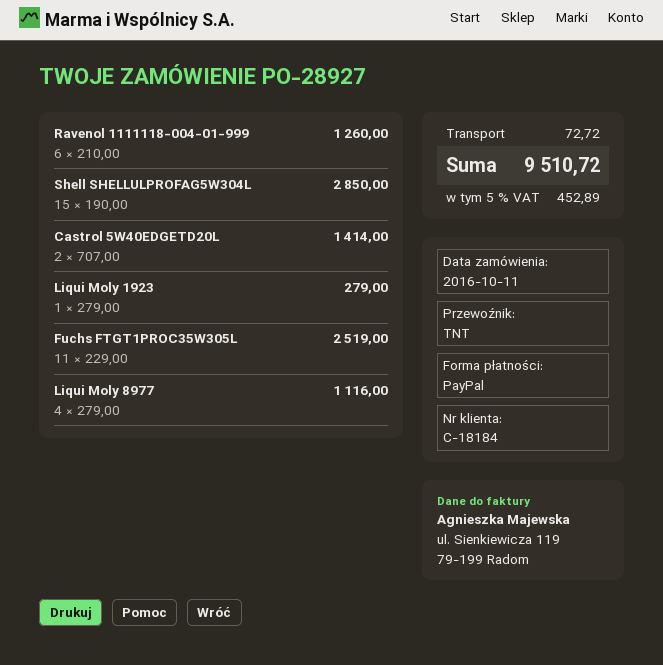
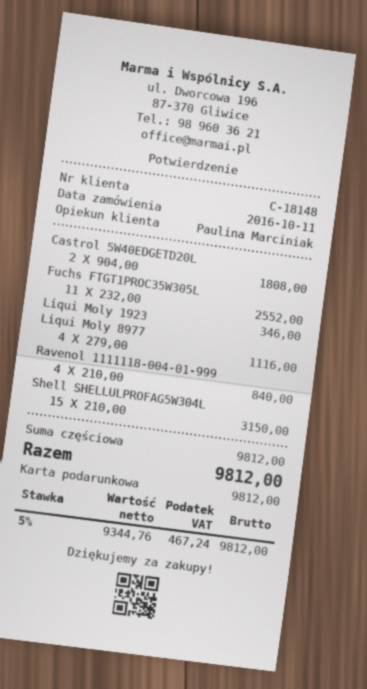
customer number: C-18184 -> C-18148
payment method: PayPal -> gift card
Ravenol 1111118-004-01-999: 6 x 210.00 = 1260.00 -> 4 x 210.00 = 840.00
Shell SHELLULPROFAG5W304L: 15 x 190.00 = 2850.00 -> 15 x 210.00 = 3150.00
Castrol 5W40EDGETD20L: 2 x 707.00 = 1414.00 -> 2 x 904.00 = 1808.00
Liqui Moly 1923: 1 x 279.00 = 279.00 -> 1 x 346.00 = 346.00
Fuchs FTGT1PROC35W305L: 11 x 229.00 = 2519.00 -> 11 x 232.00 = 2552.00
shipping: 72.72 -> none
tax: 5% = 452.89 -> 5% = 467.24
total: 9510.72 -> 9812.00

